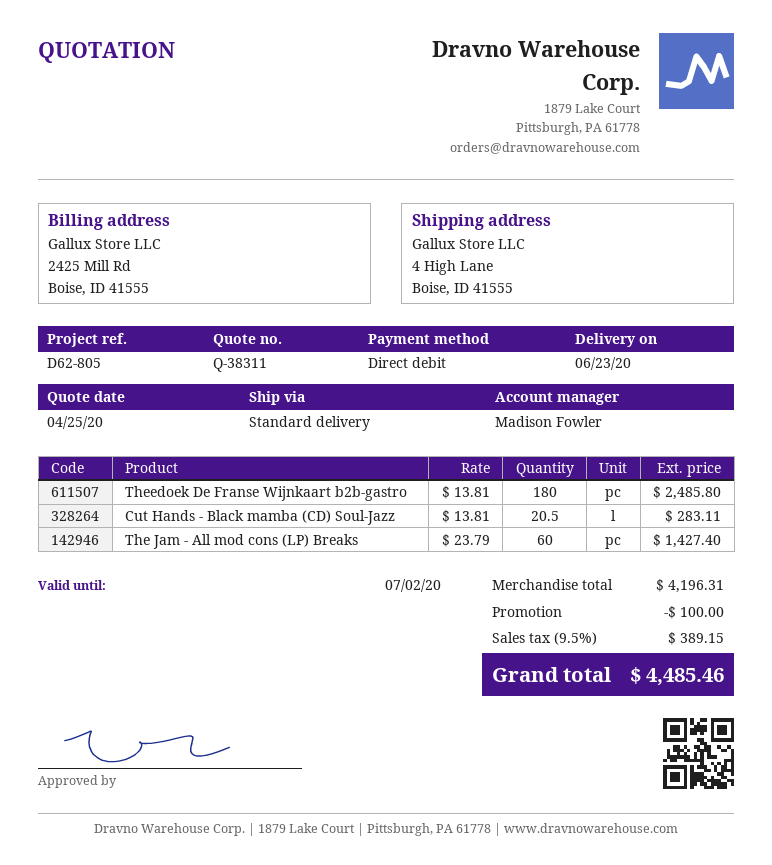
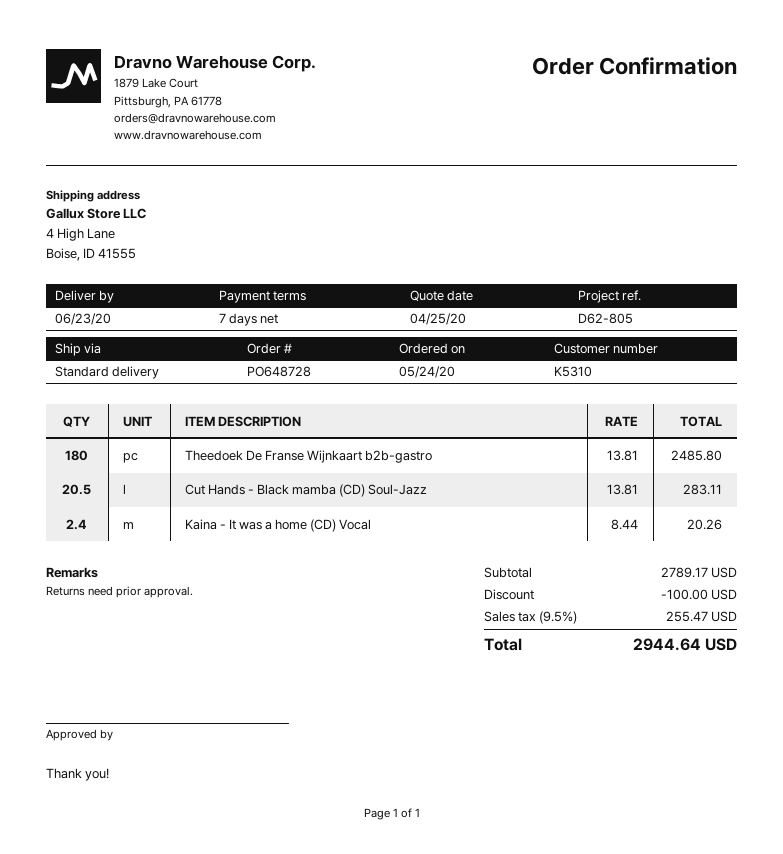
The Jam - All mod cons (LP) Breaks: 60 x 23.79 = 1427.40 -> none
Kaina - It was a home (CD) Vocal: none -> 2.4 x 8.44 = 20.26
subtotal: 4196.31 -> 2789.17
tax: 9.5% = 389.15 -> 9.5% = 255.47
total: 4485.46 -> 2944.64

